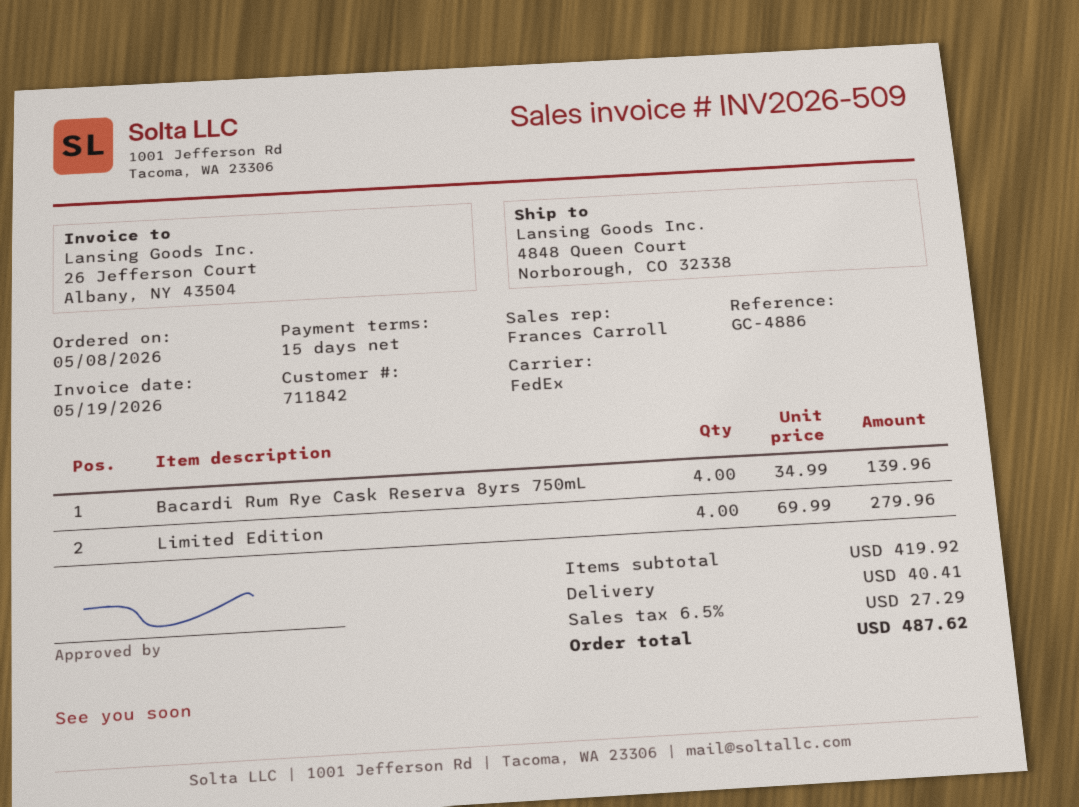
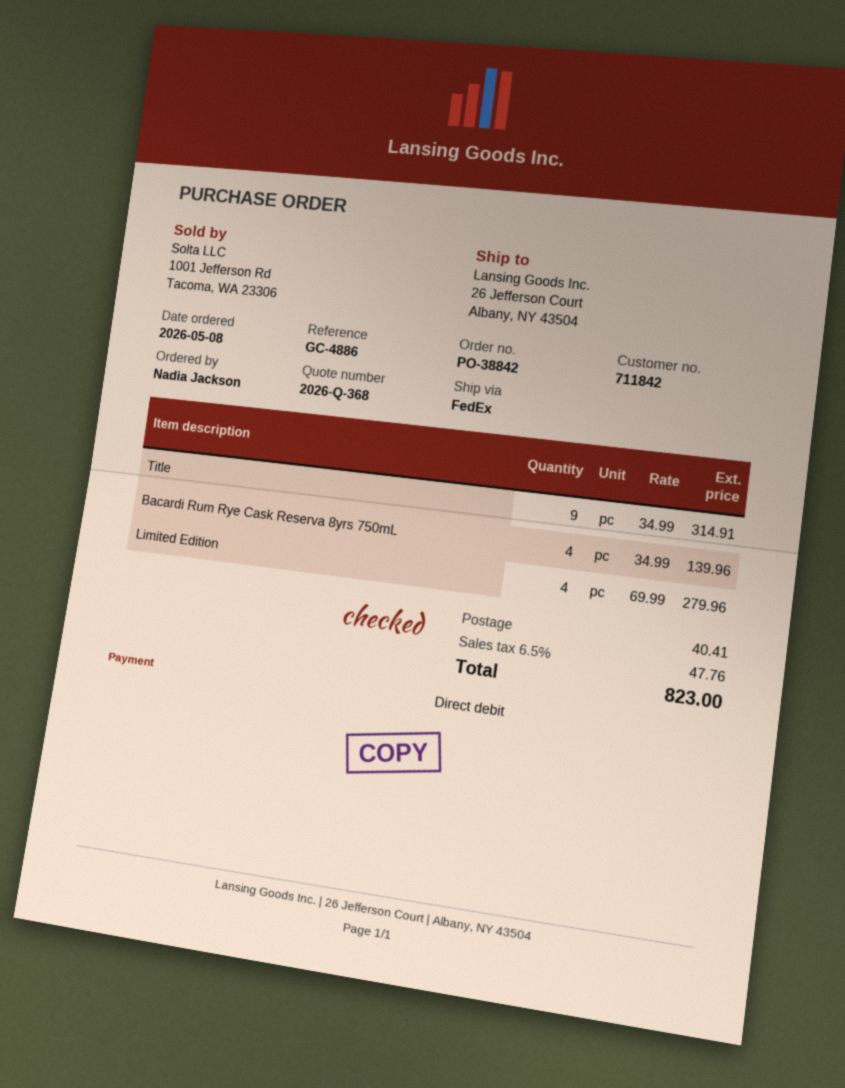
ship to: 4848 Queen Court, Norborough, CO 32338 -> 26 Jefferson Court, Albany, NY 43504
Title: none -> 9 x 34.99 = 314.91
tax: 6.5% = 27.29 -> 6.5% = 47.76
total: 487.62 -> 823.00

